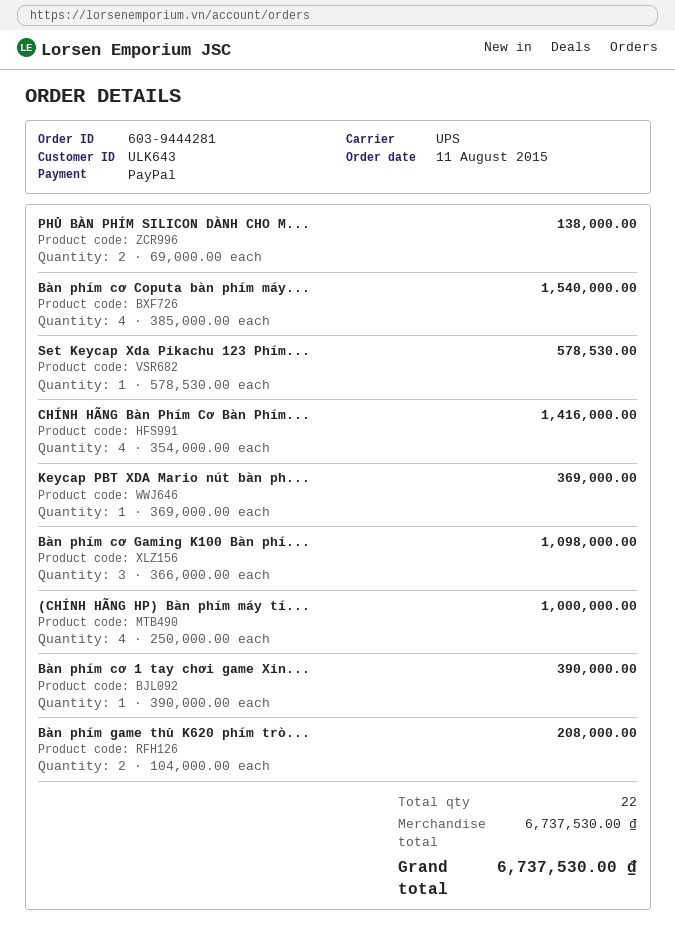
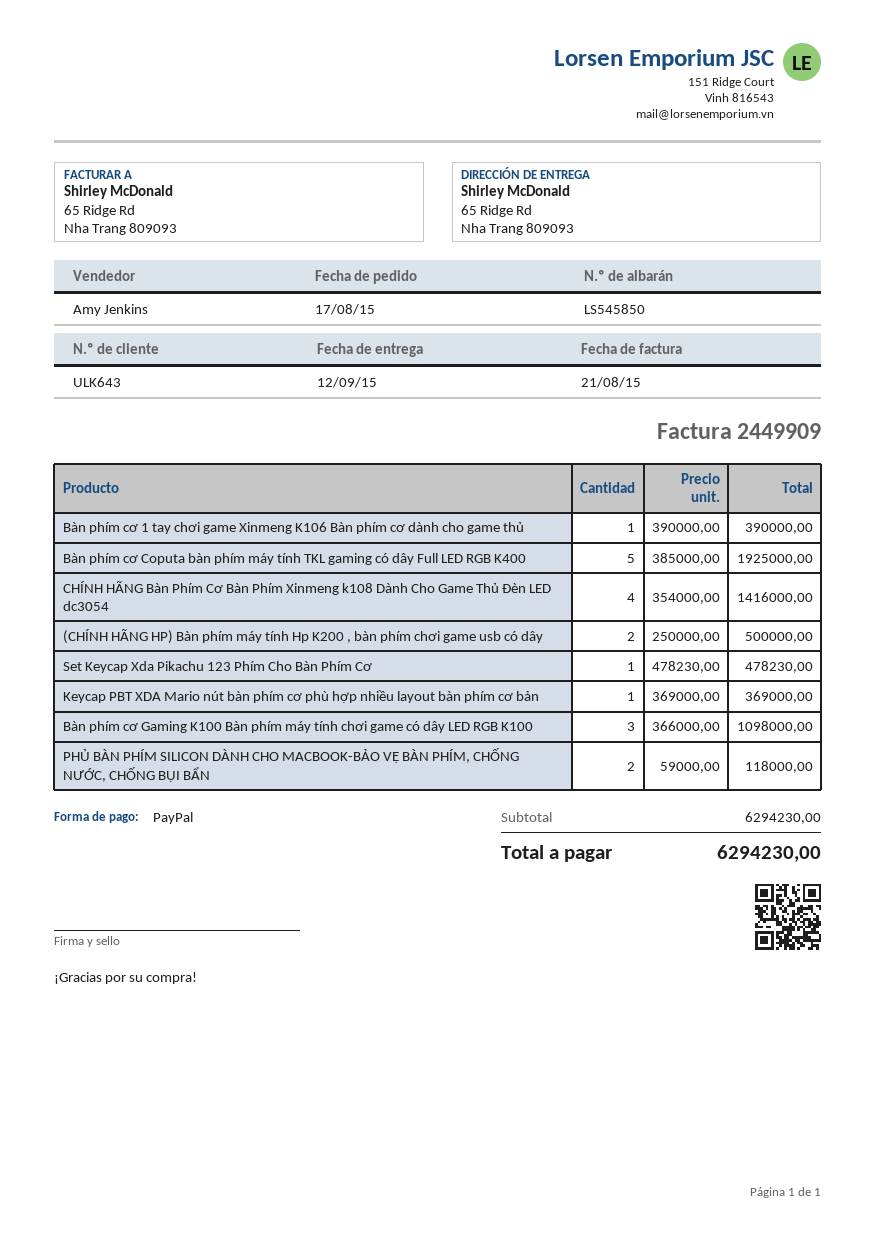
order date: 2015-08-11 -> 2015-08-17
PHỦ BÀN PHÍM SILICON DÀNH CHO M...: 2 x 69000.00 = 138000.00 -> 2 x 59000.00 = 118000.00
Bàn phím cơ Coputa bàn phím máy...: 4 x 385000.00 = 1540000.00 -> 5 x 385000.00 = 1925000.00
Set Keycap Xda Pikachu 123 Phím...: 1 x 578530.00 = 578530.00 -> 1 x 478230.00 = 478230.00
(CHÍNH HÃNG HP) Bàn phím máy tí...: 4 x 250000.00 = 1000000.00 -> 2 x 250000.00 = 500000.00
Bàn phím game thủ K620 phím trò...: 2 x 104000.00 = 208000.00 -> none
subtotal: 6737530.00 -> 6294230.00
total: 6737530.00 -> 6294230.00

